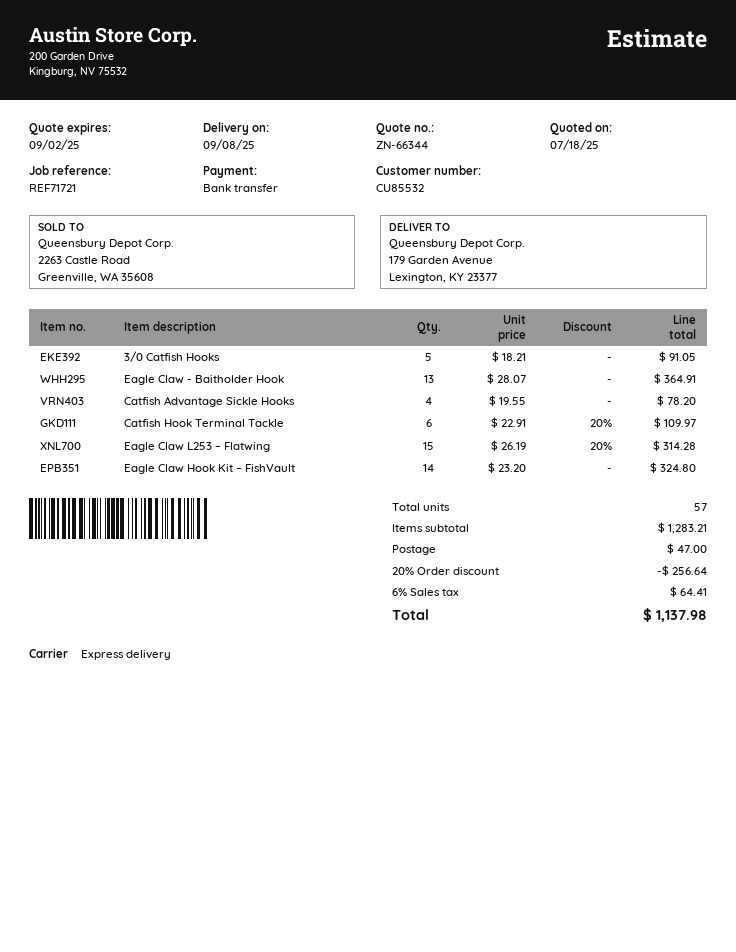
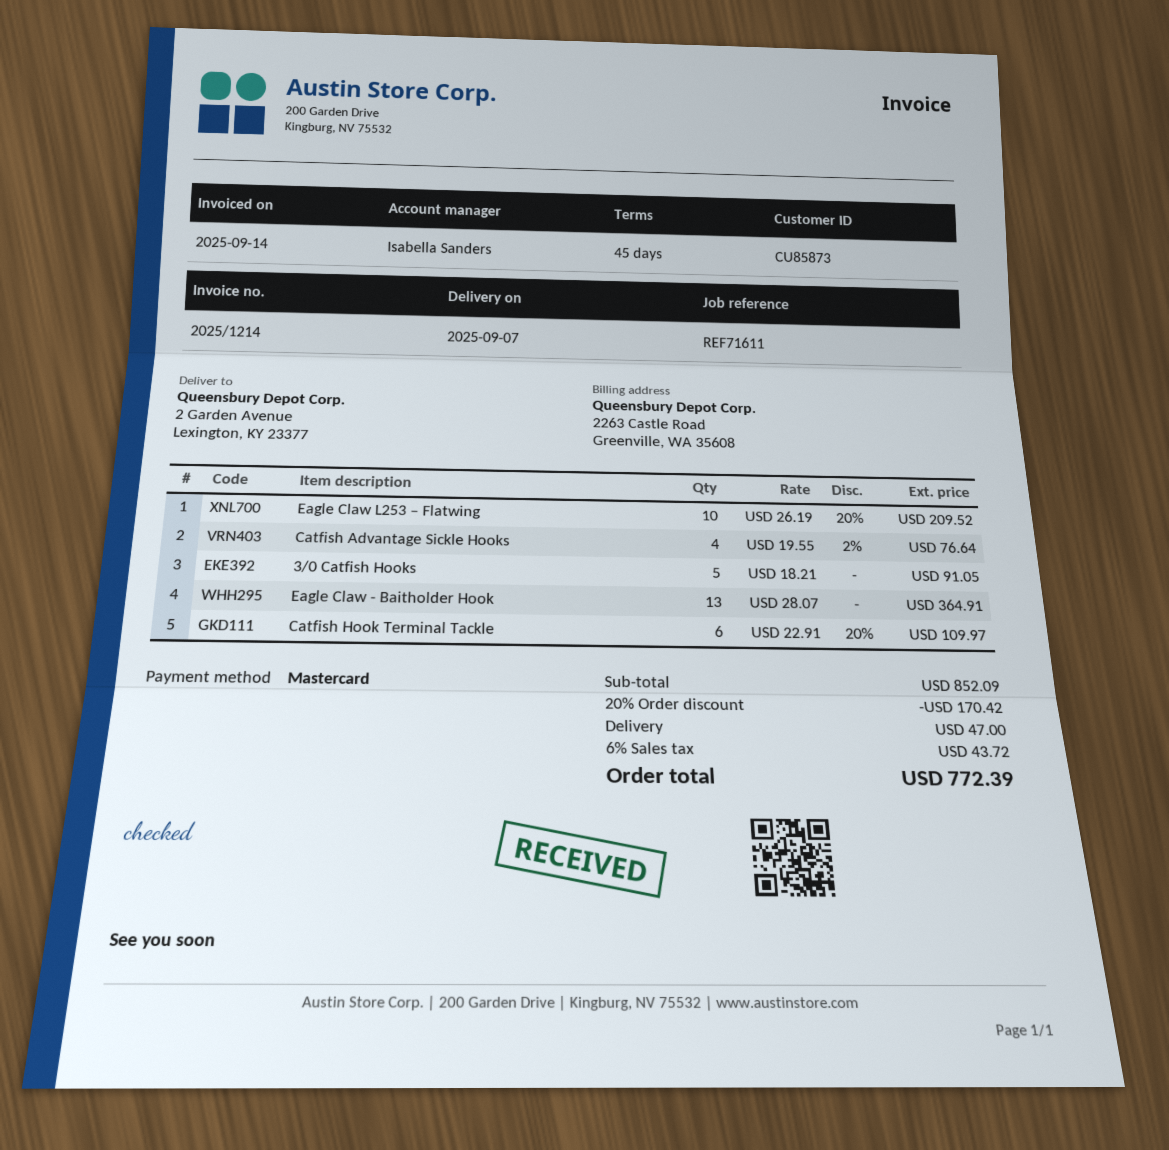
delivery date: 2025-09-08 -> 2025-09-07
customer number: CU85532 -> CU85873
reference: REF71721 -> REF71611
payment method: bank transfer -> Mastercard
ship to: 179 Garden Avenue, Lexington, KY 23377 -> 2 Garden Avenue, Lexington, KY 23377
Catfish Advantage Sickle Hooks: 4 x 19.55 = 78.20 -> 4 x 19.55 - 2% = 76.64
Eagle Claw L253 – Flatwing: 15 x 26.19 - 20% = 314.28 -> 10 x 26.19 - 20% = 209.52
Eagle Claw Hook Kit – FishVault: 14 x 23.20 = 324.80 -> none
subtotal: 1283.21 -> 852.09
discount: 20% = 256.64 -> 20% = 170.42
tax: 6% = 64.41 -> 6% = 43.72
total: 1137.98 -> 772.39

